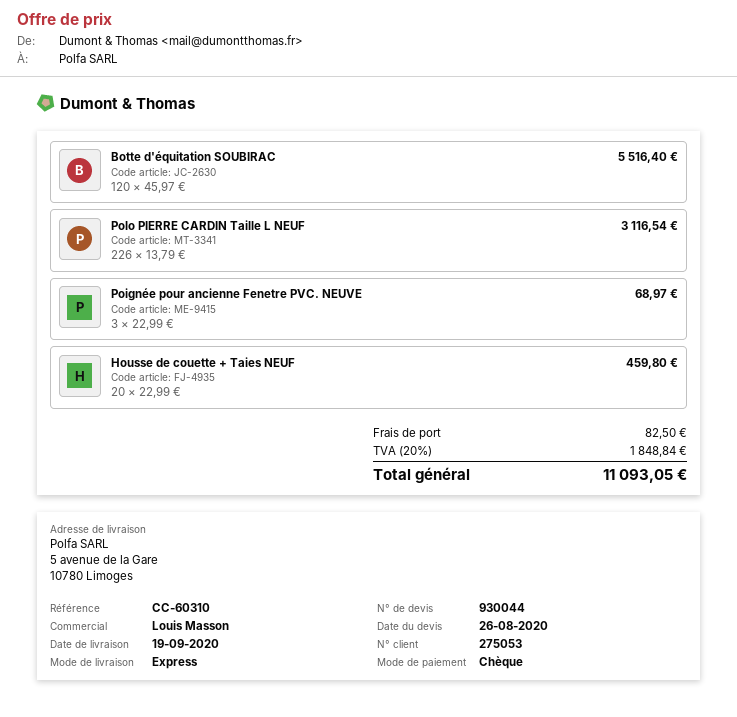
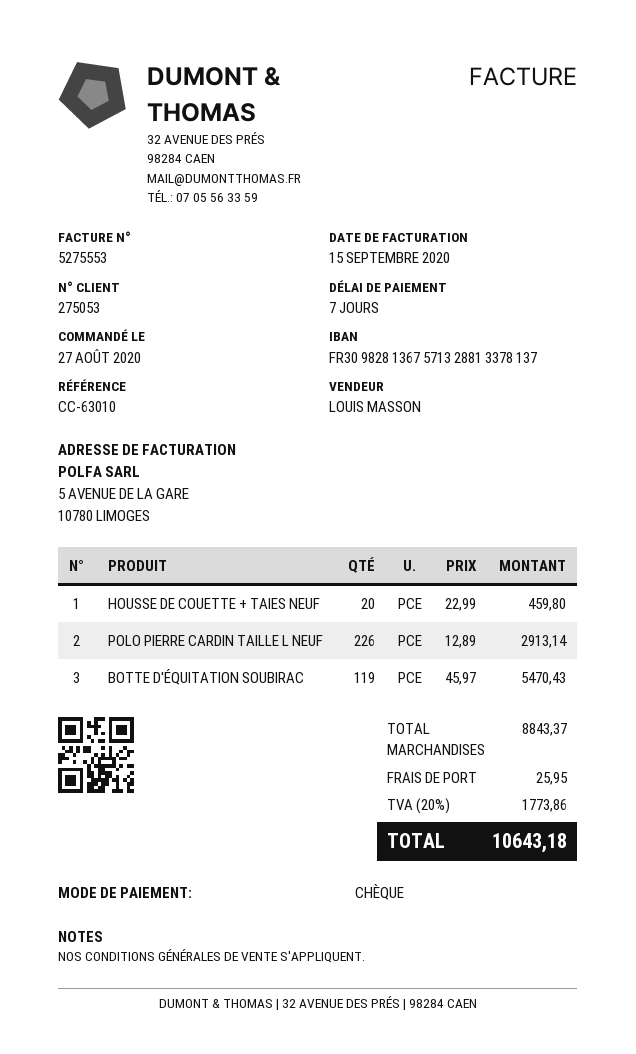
reference: CC-60310 -> CC-63010
Botte d'équitation SOUBIRAC: 120 x 45.97 = 5516.40 -> 119 x 45.97 = 5470.43
Polo PIERRE CARDIN Taille L NEUF: 226 x 13.79 = 3116.54 -> 226 x 12.89 = 2913.14
Poignée pour ancienne Fenetre PVC. NEUVE: 3 x 22.99 = 68.97 -> none
shipping: 82.50 -> 25.95
tax: 20% = 1848.84 -> 20% = 1773.86
total: 11093.05 -> 10643.18

